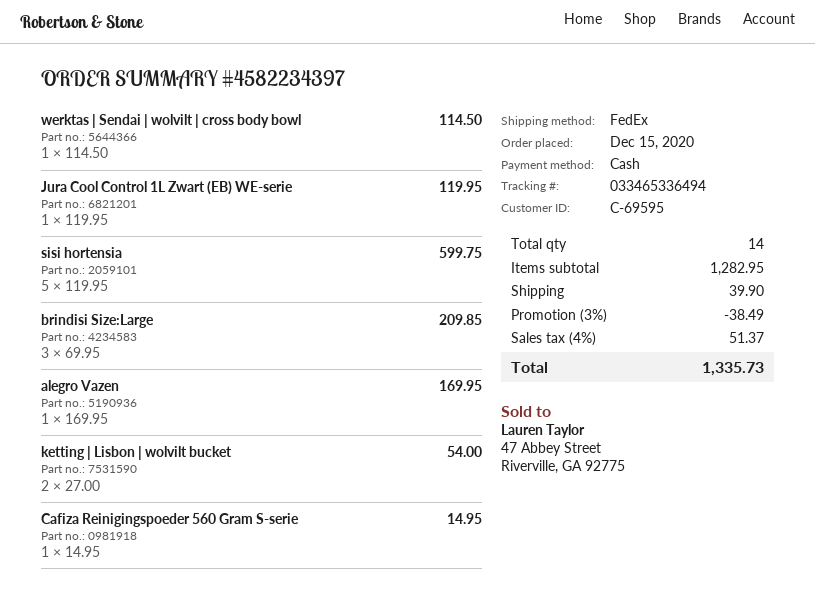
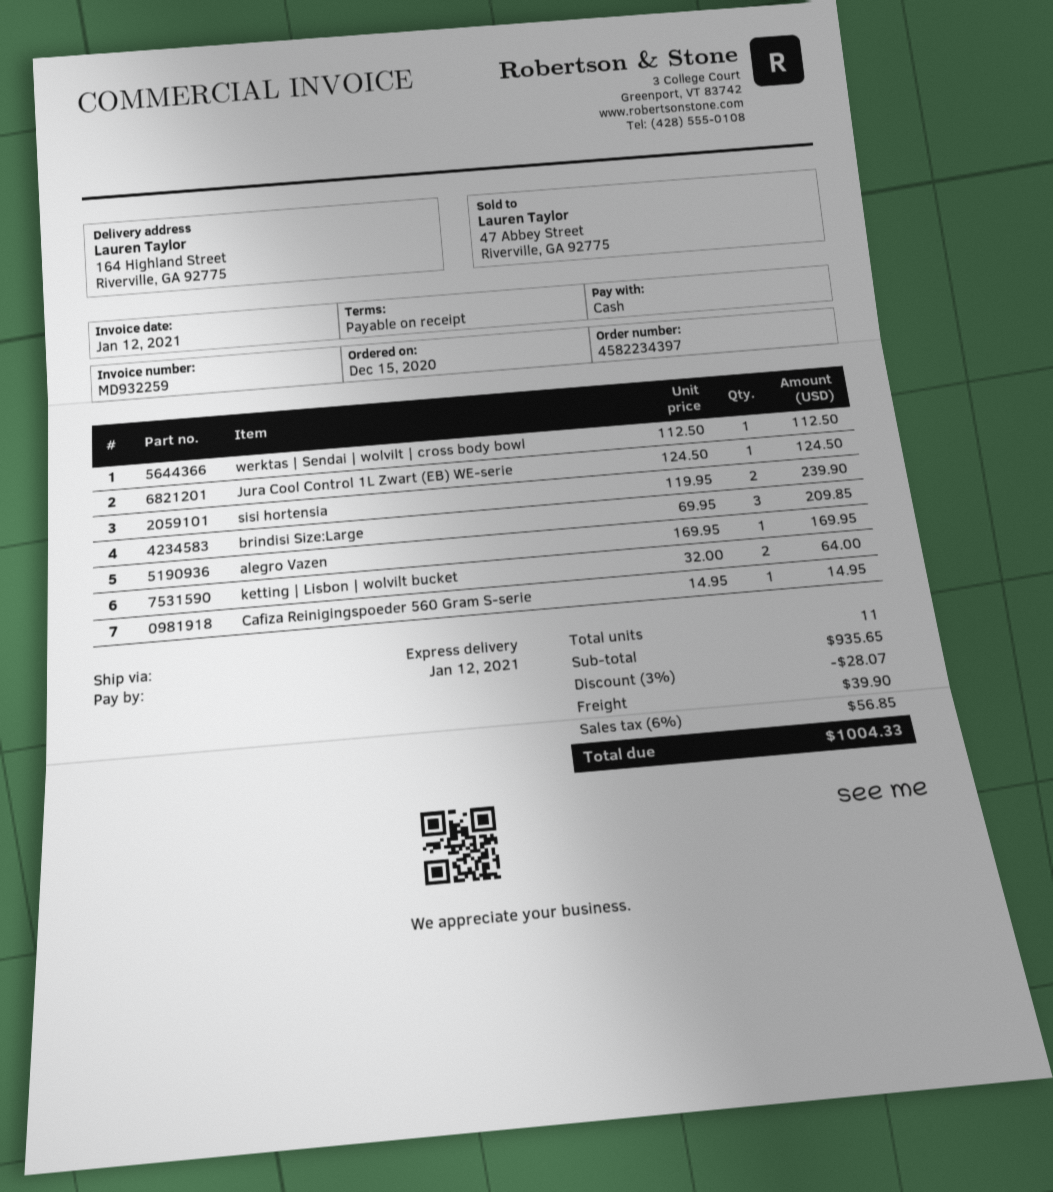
shipping method: FedEx -> express
werktas | Sendai | wolvilt | cross body bowl: 1 x 114.50 = 114.50 -> 1 x 112.50 = 112.50
Jura Cool Control 1L Zwart (EB) WE-serie: 1 x 119.95 = 119.95 -> 1 x 124.50 = 124.50
sisi hortensia: 5 x 119.95 = 599.75 -> 2 x 119.95 = 239.90
ketting | Lisbon | wolvilt bucket: 2 x 27.00 = 54.00 -> 2 x 32.00 = 64.00
total quantity: 14 -> 11
subtotal: 1282.95 -> 935.65
discount: 3% = 38.49 -> 3% = 28.07
tax: 4% = 51.37 -> 6% = 56.85
total: 1335.73 -> 1004.33

